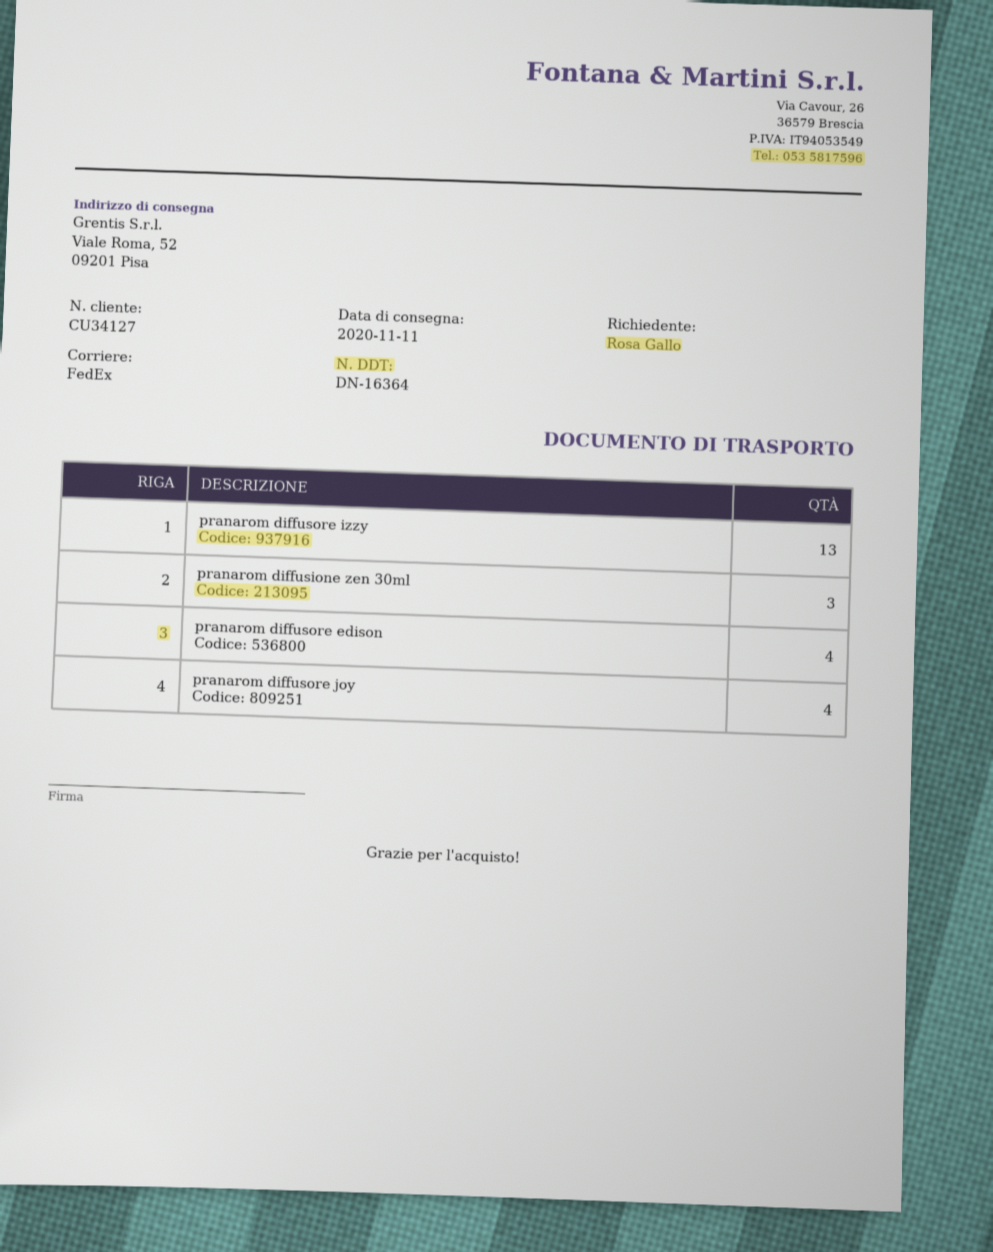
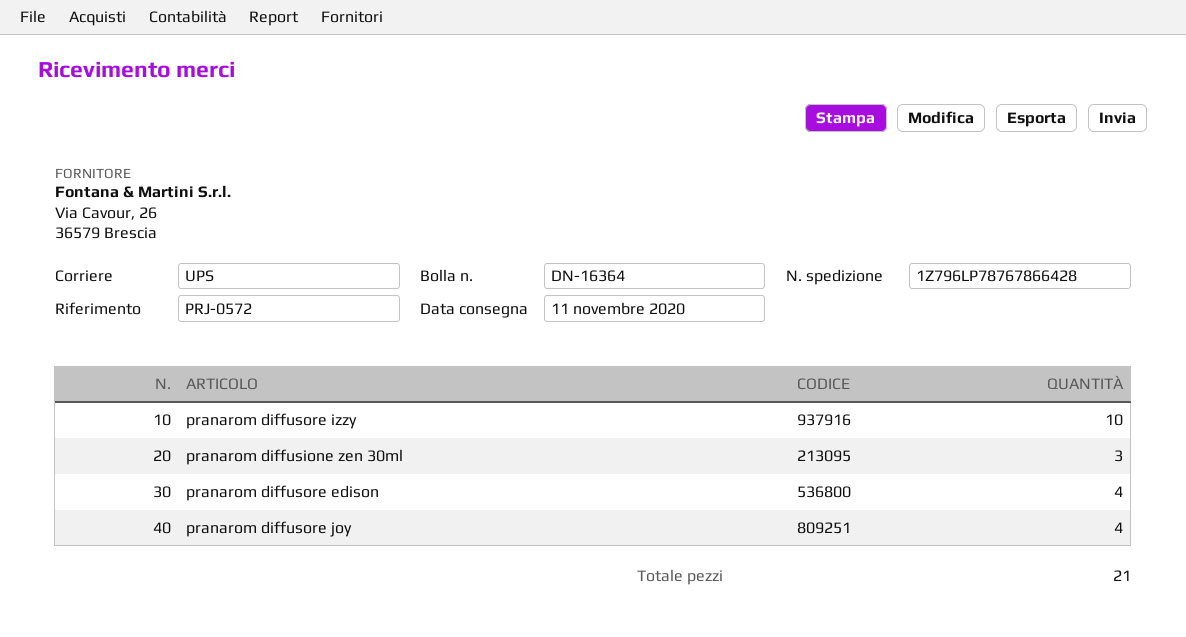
shipping method: FedEx -> UPS
pranarom diffusore izzy: 13 -> 10

